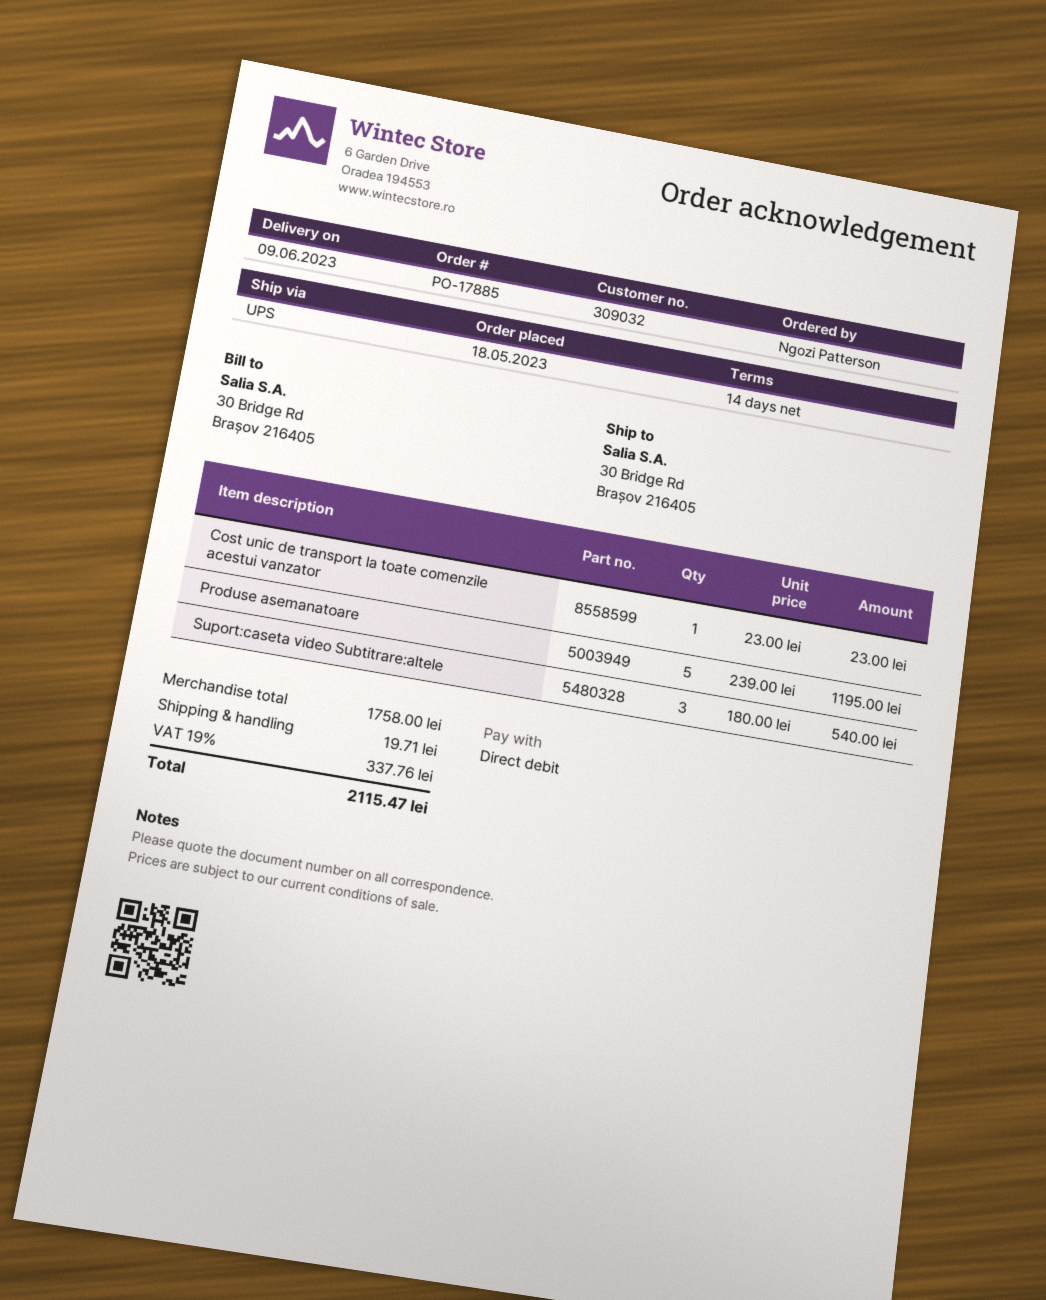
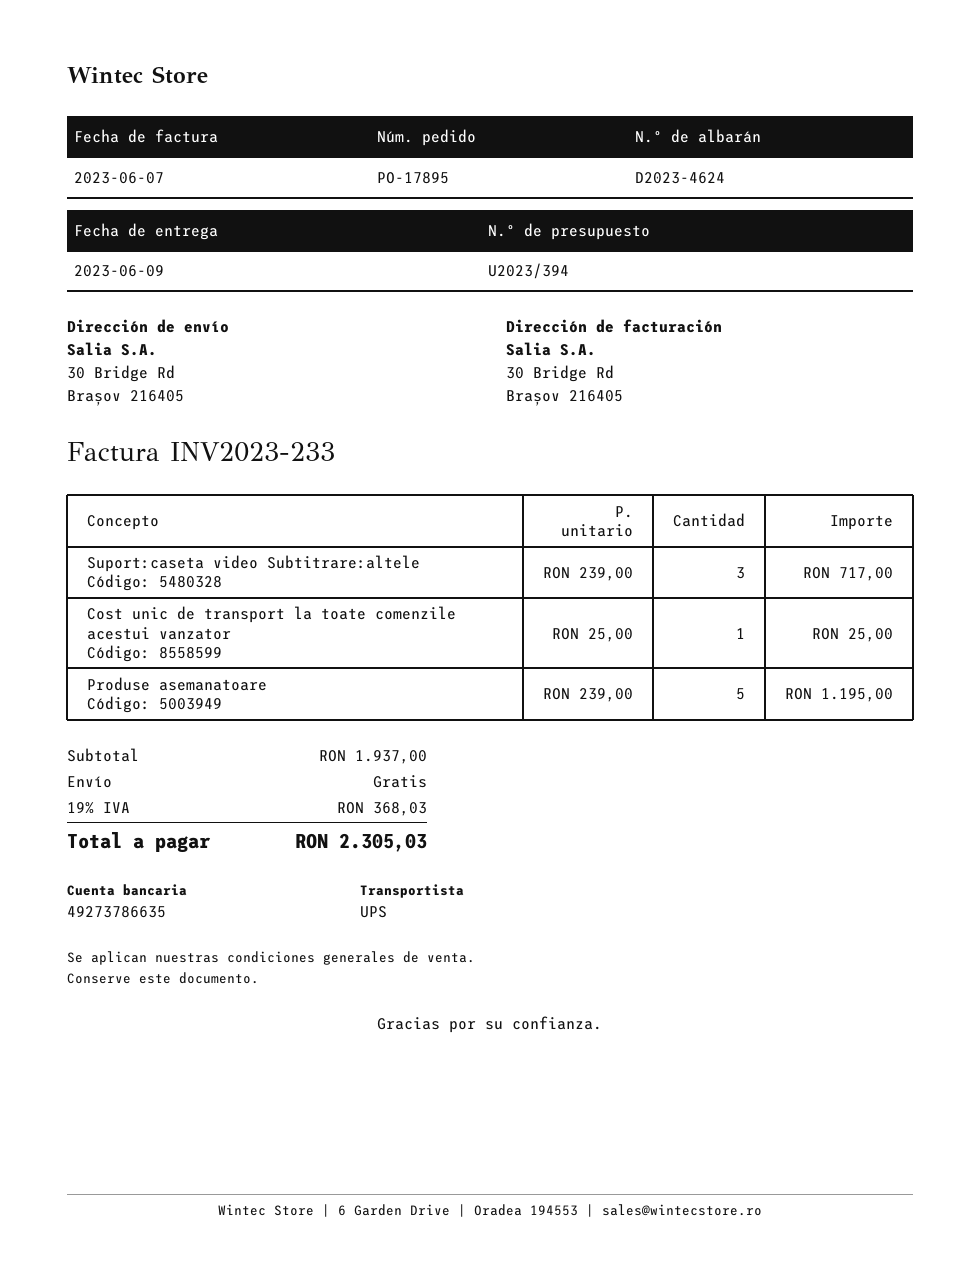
order number: PO-17885 -> PO-17895
Cost unic de transport la toate comenzile acestui vanzator: 1 x 23.00 = 23.00 -> 1 x 25.00 = 25.00
Suport:caseta video Subtitrare:altele: 3 x 180.00 = 540.00 -> 3 x 239.00 = 717.00
subtotal: 1758.00 -> 1937.00
shipping: 19.71 -> 0.00
tax: 19% = 337.76 -> 19% = 368.03
total: 2115.47 -> 2305.03

